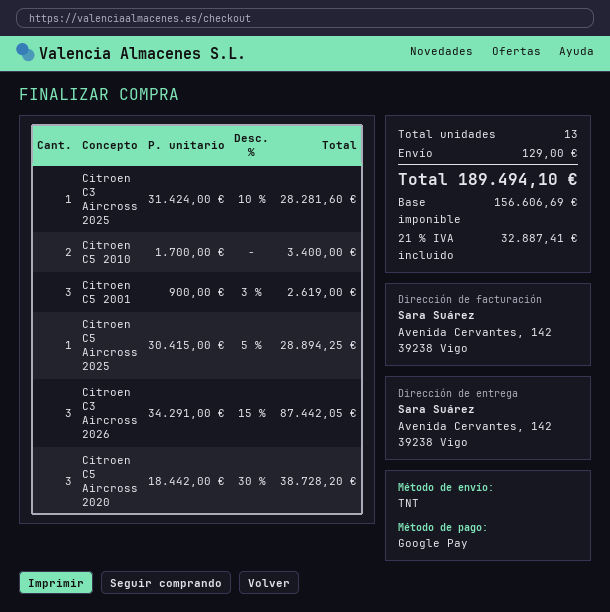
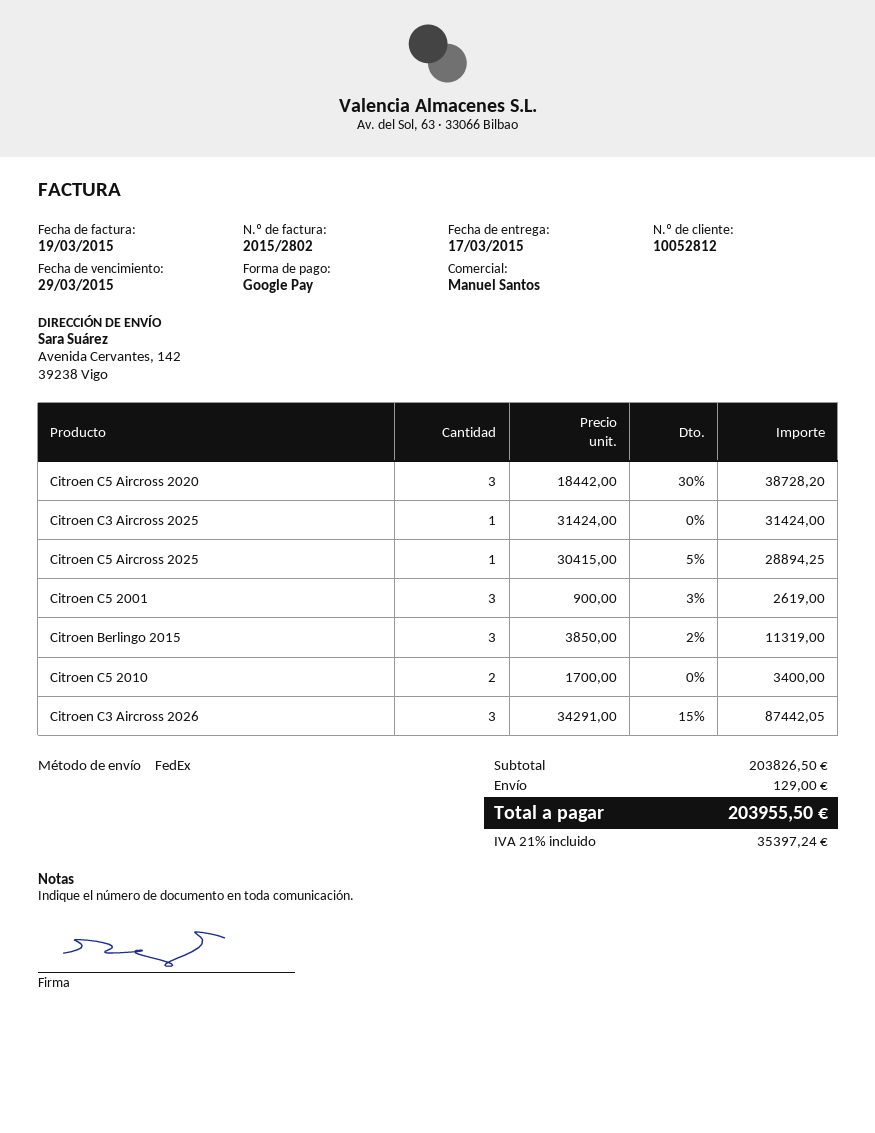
shipping method: TNT -> FedEx
Citroen C3 Aircross 2025: 1 x 31424.00 - 10% = 28281.60 -> 1 x 31424.00 = 31424.00
Citroen Berlingo 2015: none -> 3 x 3850.00 - 2% = 11319.00
tax: 21% = 32887.41 -> 21% = 35397.24
total: 189494.10 -> 203955.50

